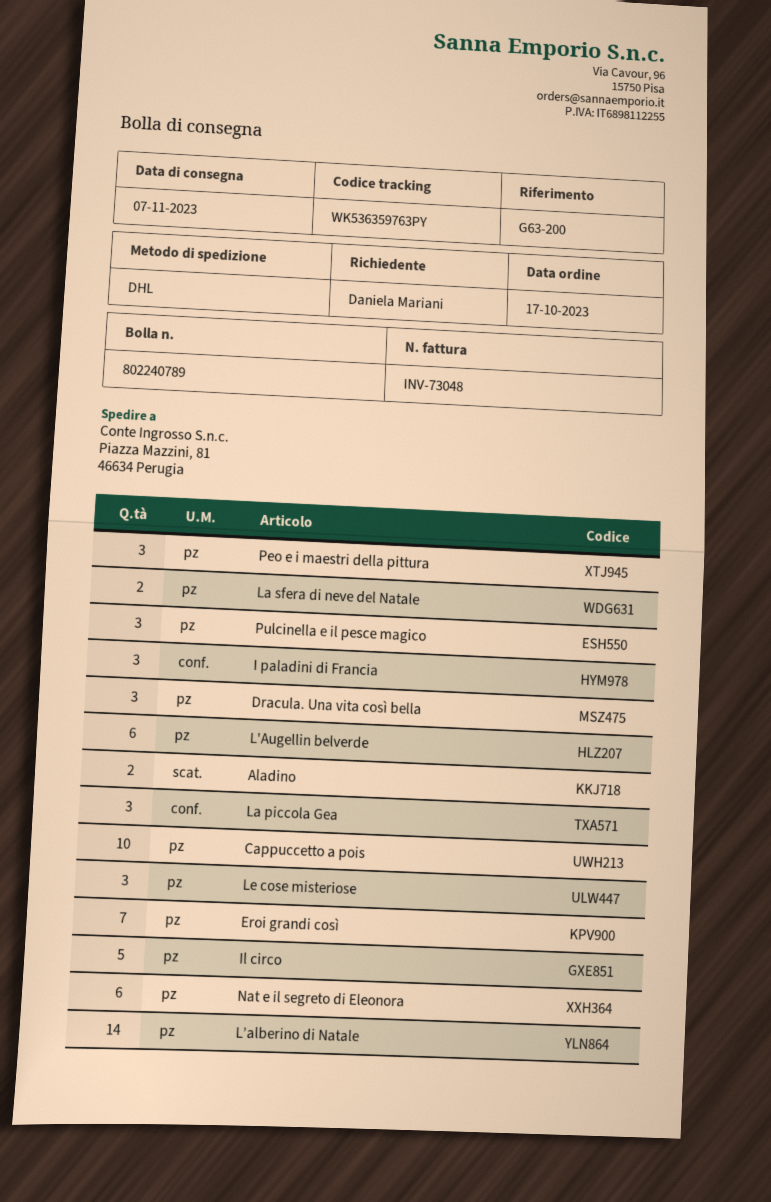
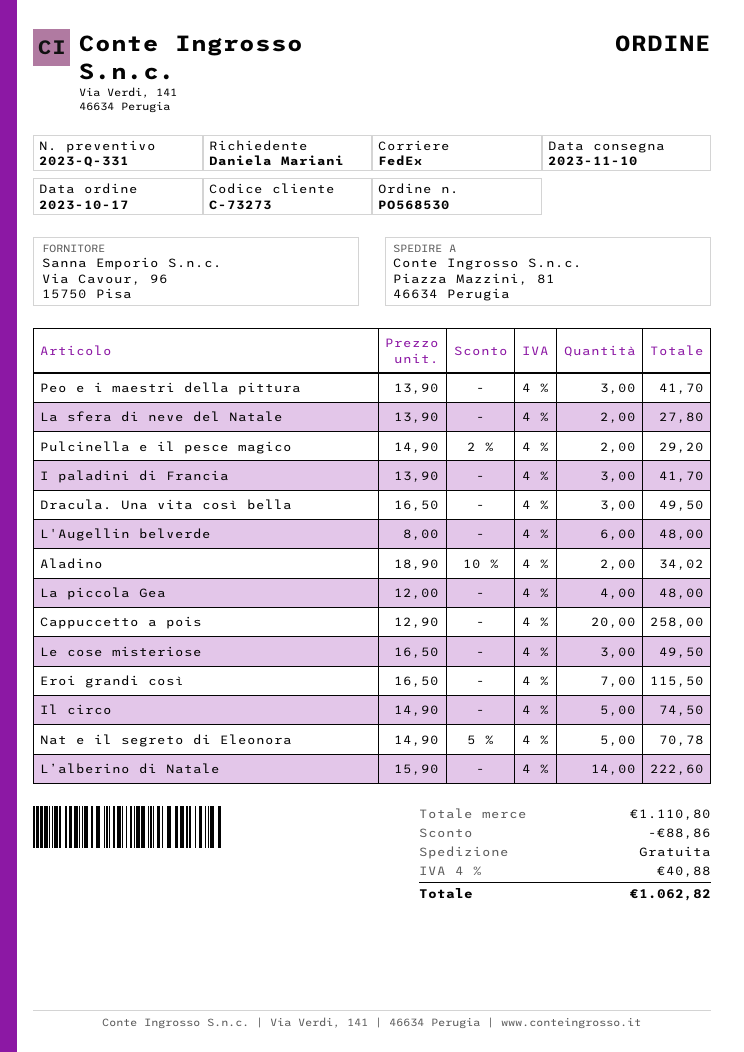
delivery date: 2023-11-07 -> 2023-11-10
shipping method: DHL -> FedEx
Pulcinella e il pesce magico: 3 -> 2
La piccola Gea: 3 -> 4
Cappuccetto a pois: 10 -> 20
Nat e il segreto di Eleonora: 6 -> 5

